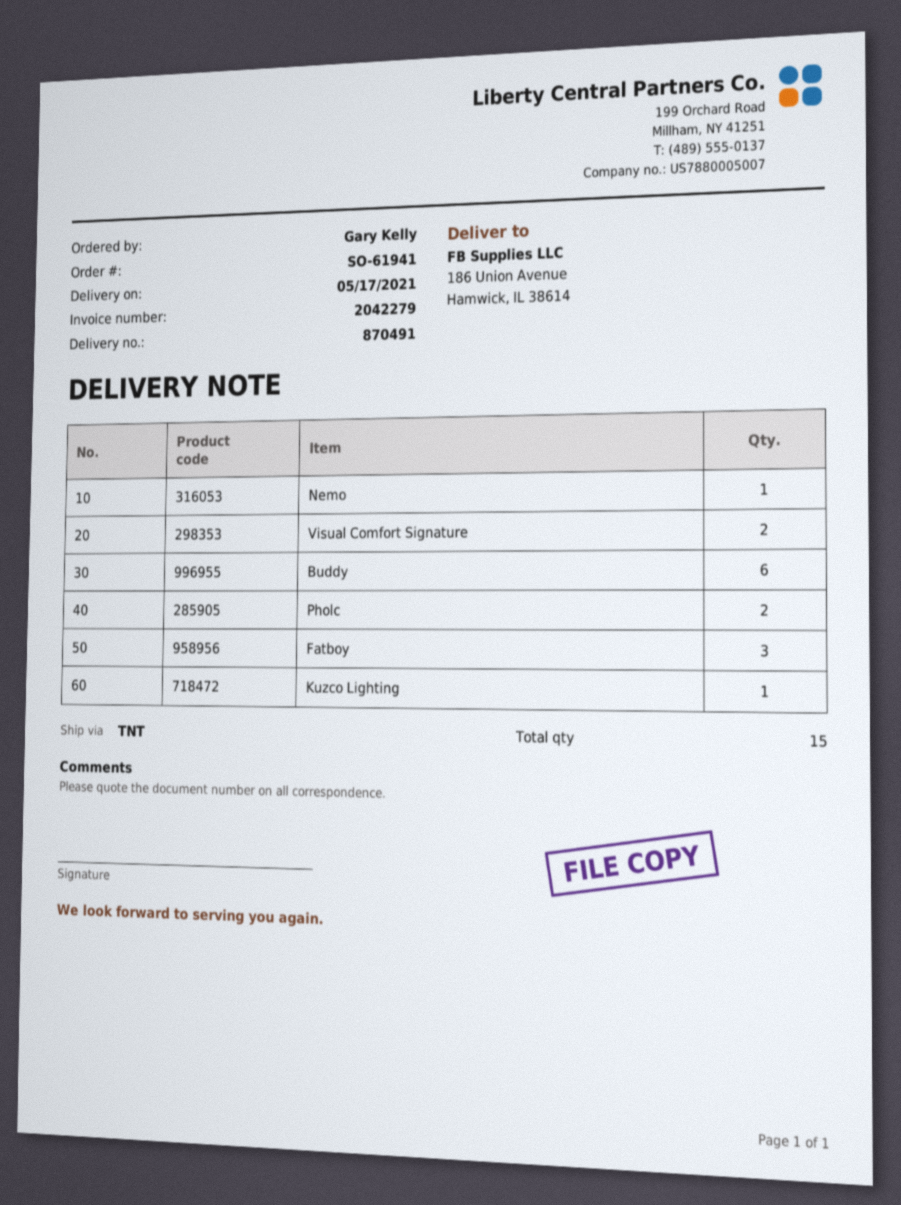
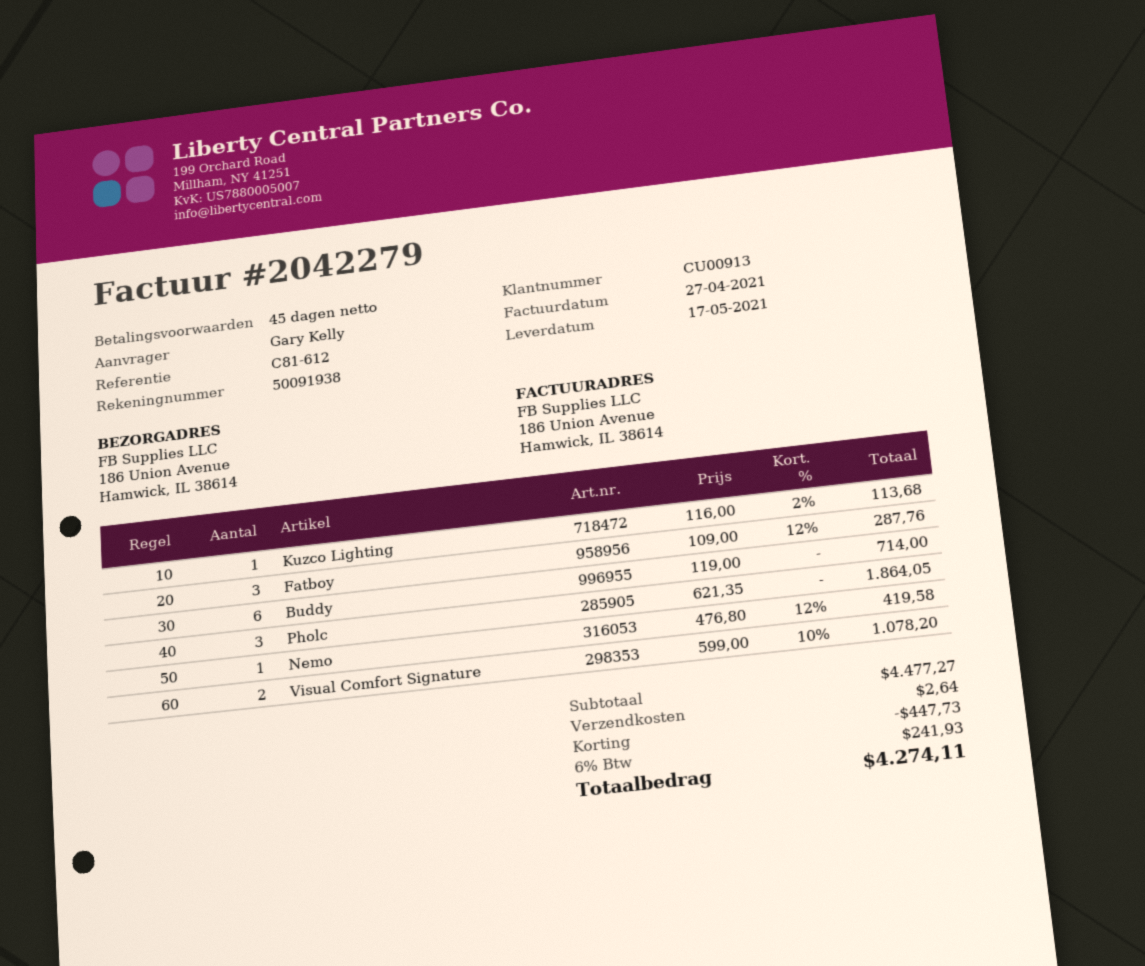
Pholc: 2 -> 3

